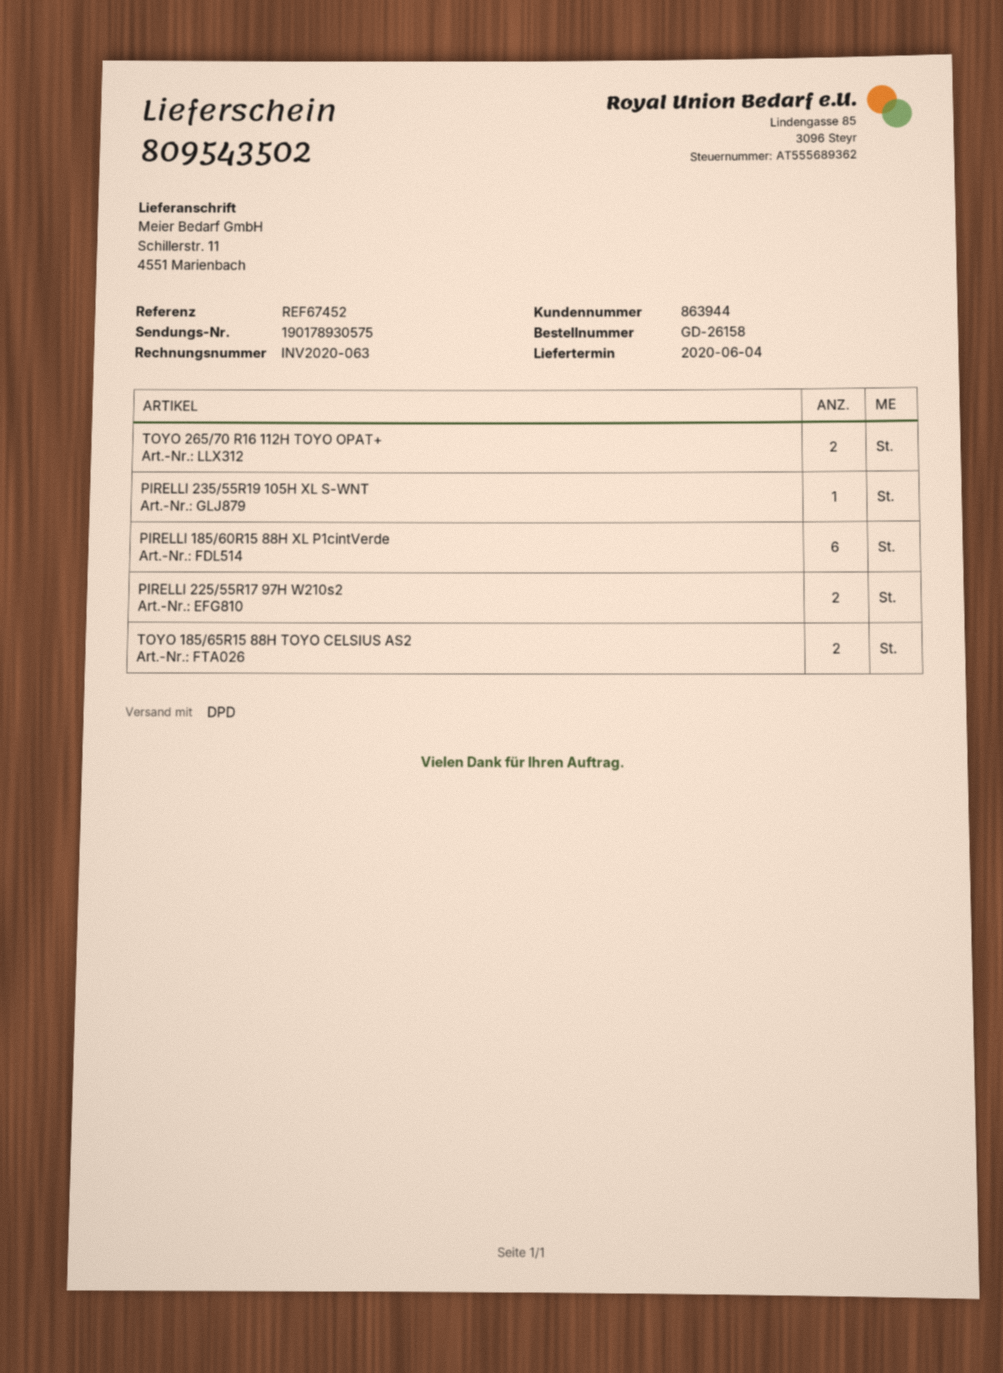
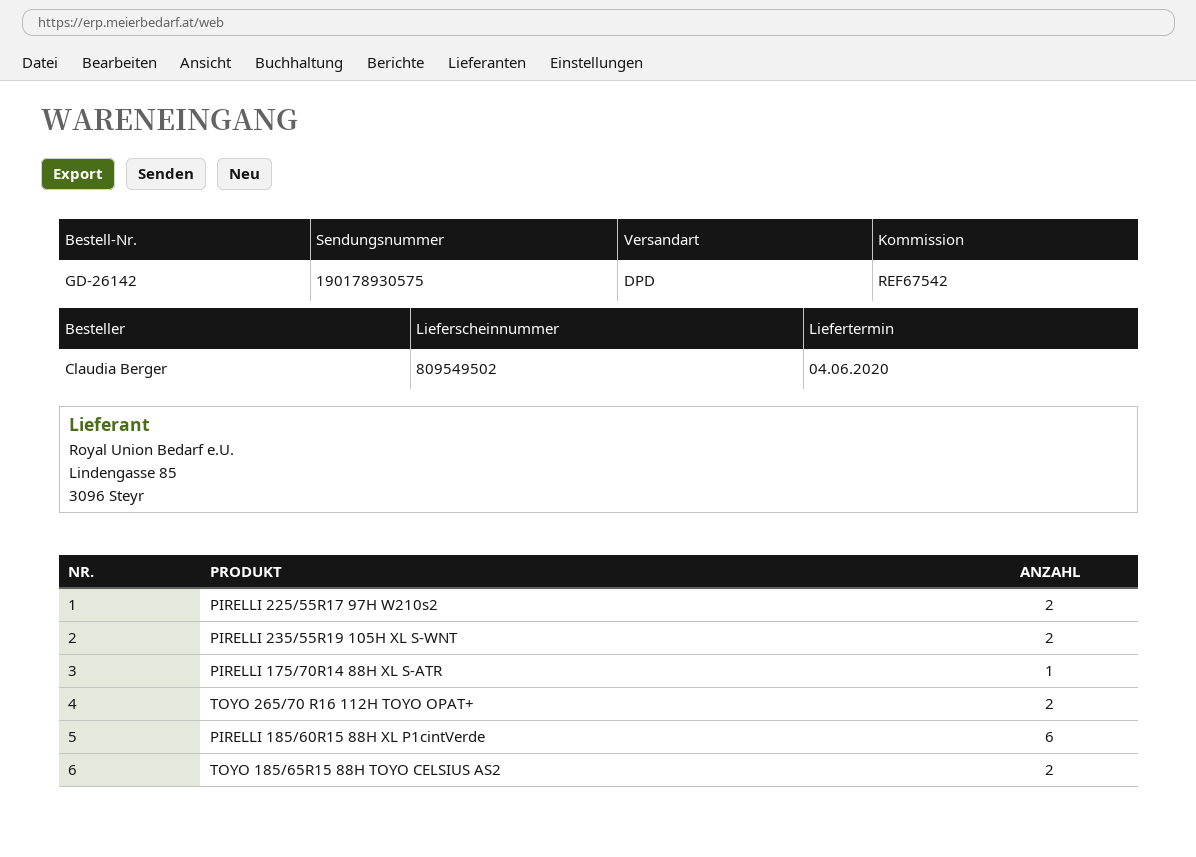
order number: GD-26158 -> GD-26142
delivery note number: 809543502 -> 809549502
reference: REF67452 -> REF67542
PIRELLI 235/55R19 105H XL S-WNT: 1 -> 2
PIRELLI 175/70R14 88H XL S-ATR: none -> 1

